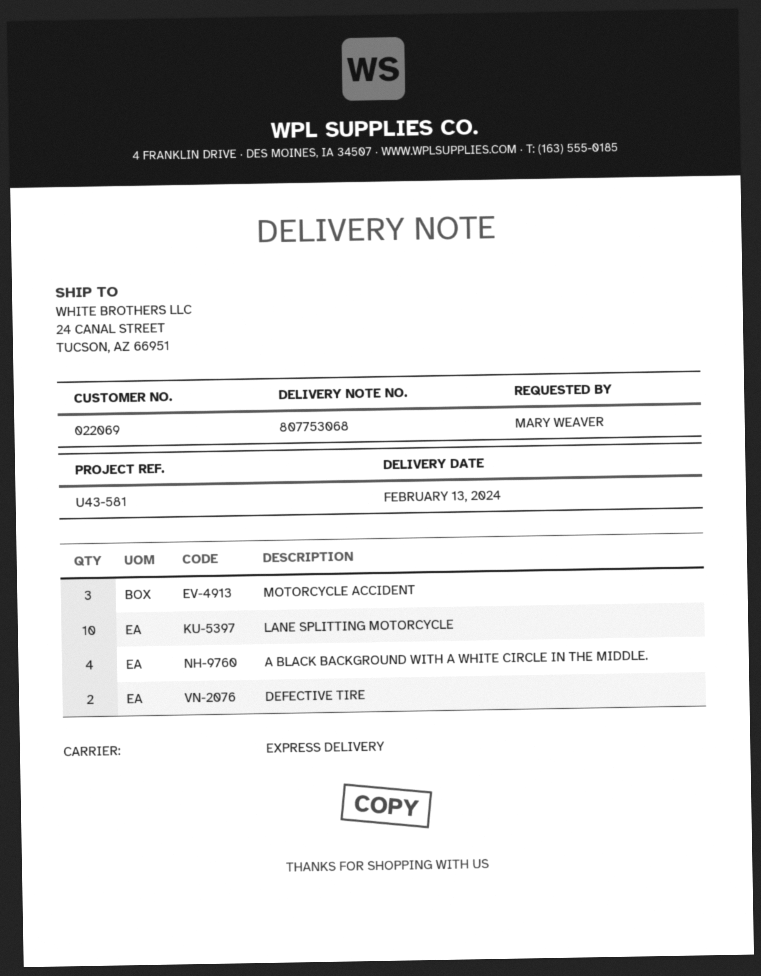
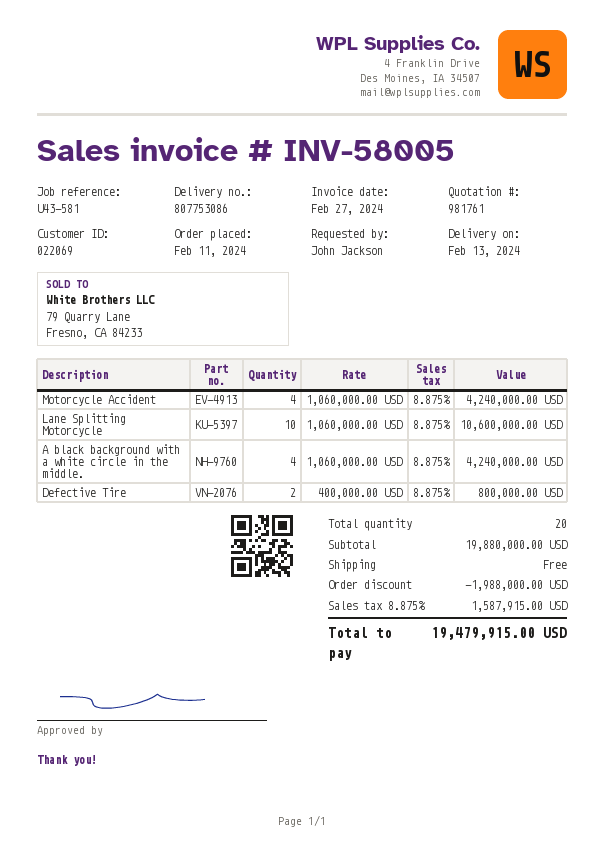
delivery note number: 807753068 -> 807753086
ordered by: MARY WEAVER -> John Jackson
MOTORCYCLE ACCIDENT: 3 -> 4

